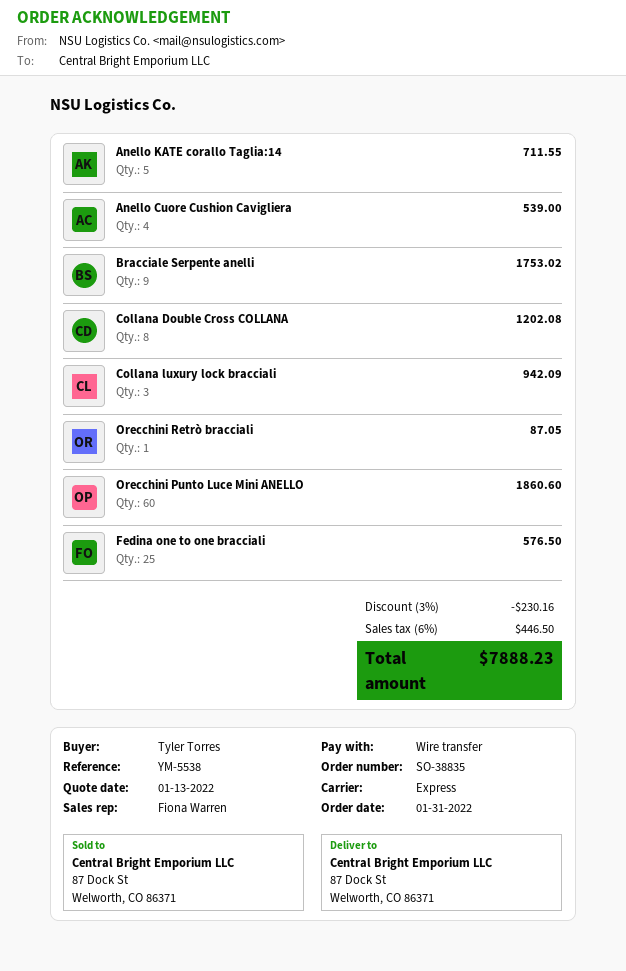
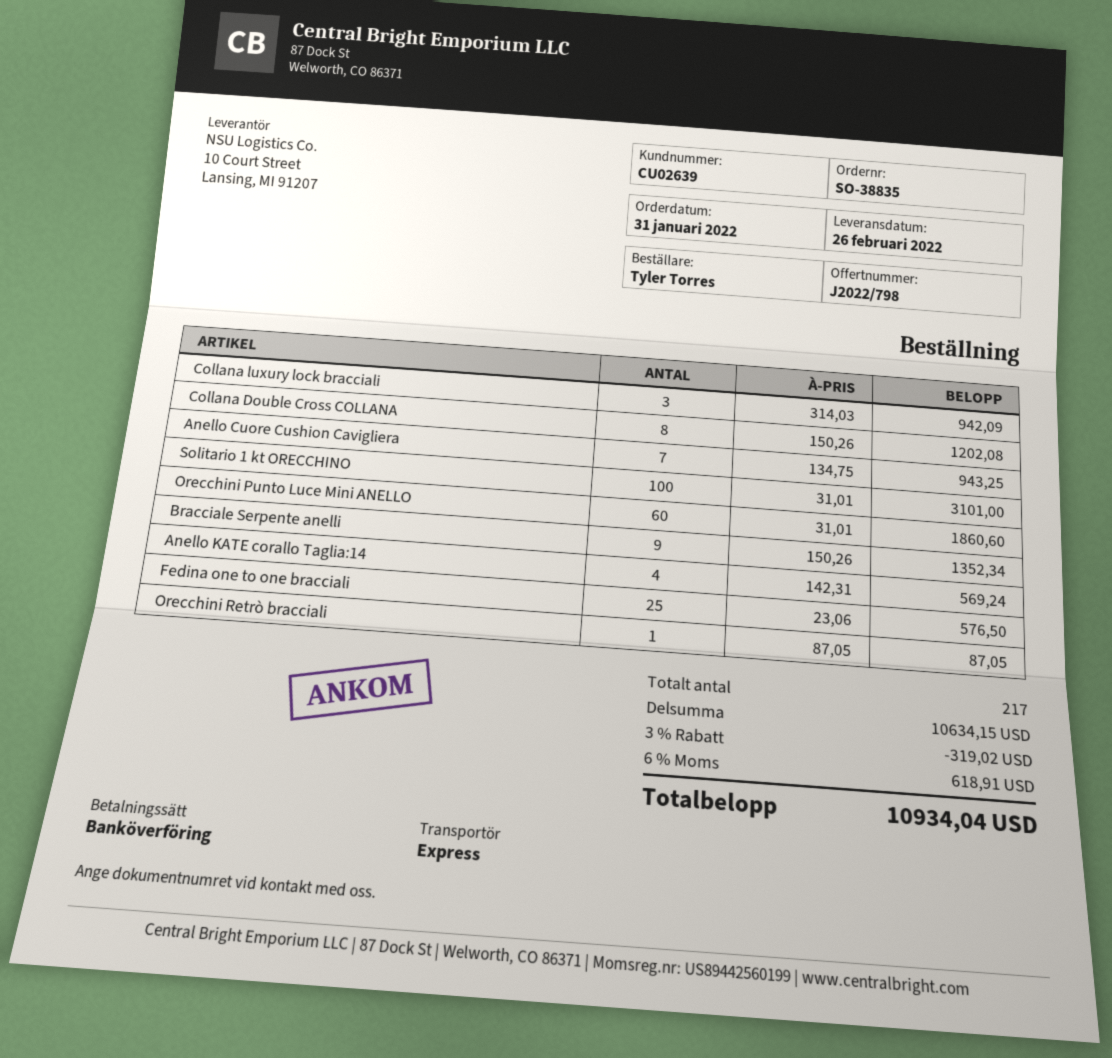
Anello KATE corallo Taglia:14: 5 for 711.55 -> 4 for 569.24
Anello Cuore Cushion Cavigliera: 4 for 539.00 -> 7 for 943.25
Bracciale Serpente anelli: 9 for 1753.02 -> 9 for 1352.34
Solitario 1 kt ORECCHINO: none -> 100 for 3101.00
discount: 3% = 230.16 -> 3% = 319.02
tax: 6% = 446.50 -> 6% = 618.91
total: 7888.23 -> 10934.04

